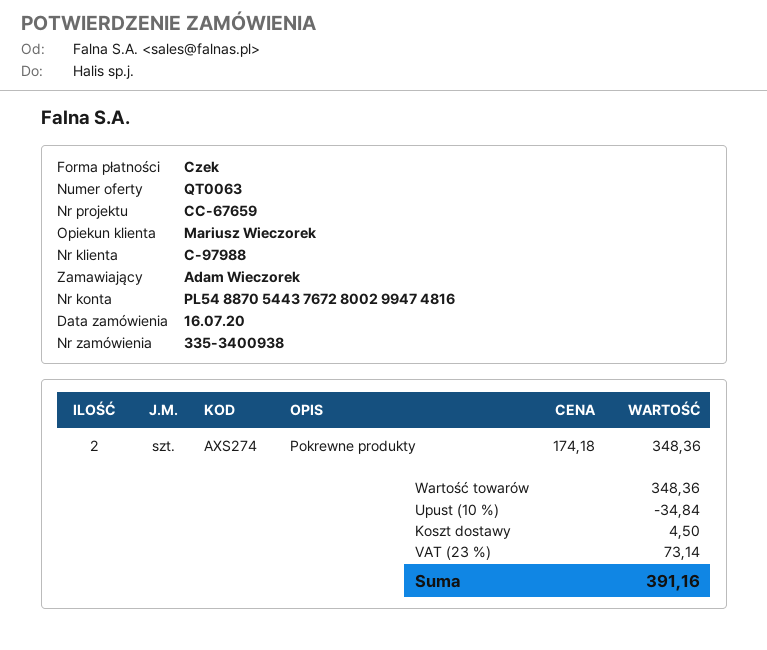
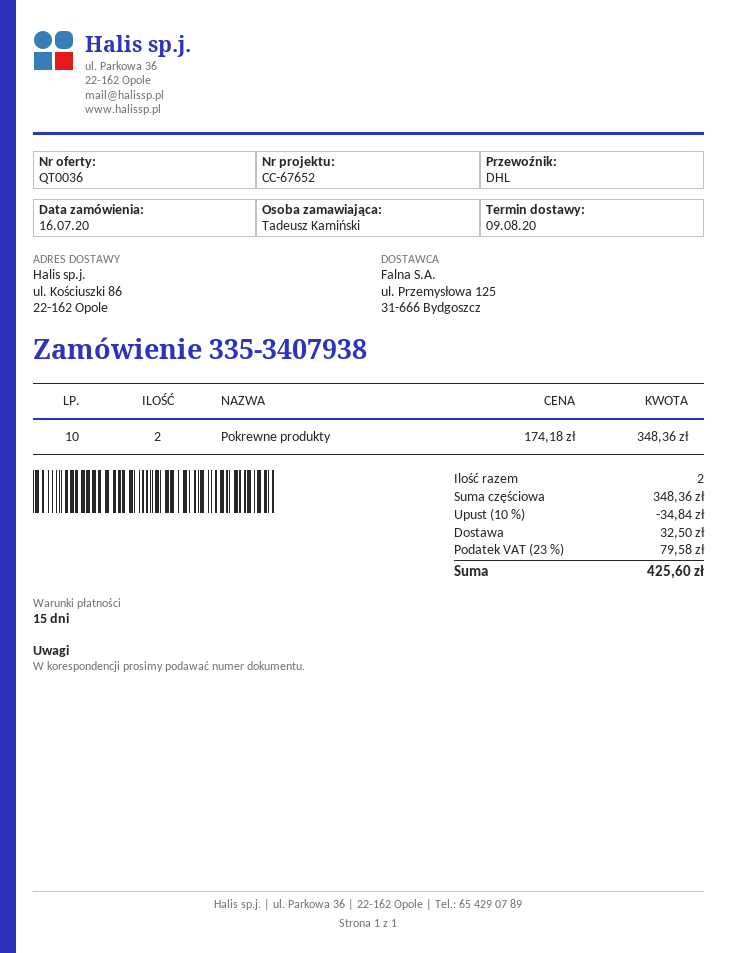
quote number: QT0063 -> QT0036
order number: 335-3400938 -> 335-3407938
reference: CC-67659 -> CC-67652
ordered by: Adam Wieczorek -> Tadeusz Kamiński
shipping: 4.50 -> 32.50
tax: 23% = 73.14 -> 23% = 79.58
total: 391.16 -> 425.60

